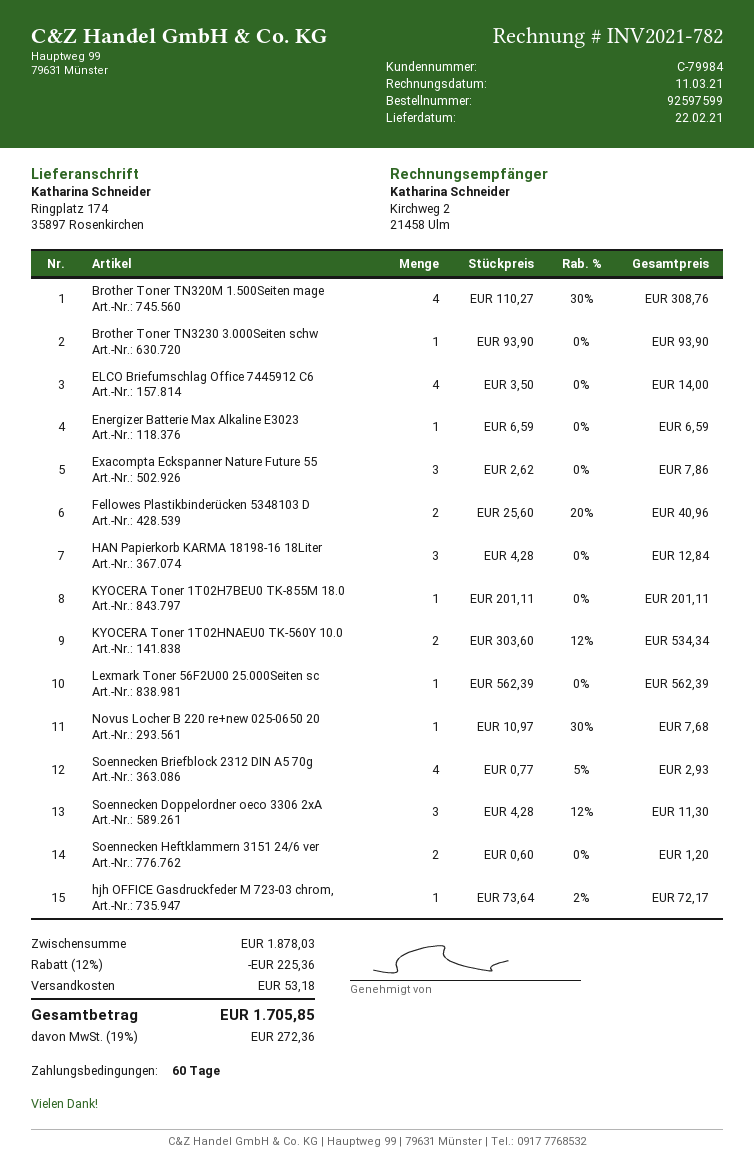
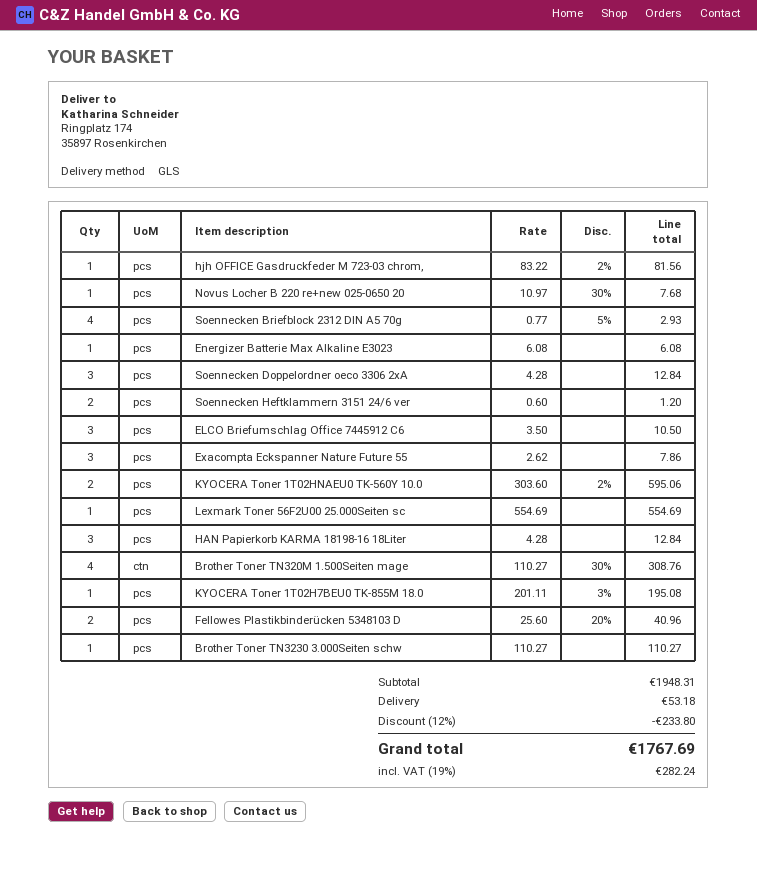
Brother Toner TN3230 3.000Seiten schw: 1 x 93.90 = 93.90 -> 1 x 110.27 = 110.27
ELCO Briefumschlag Office 7445912 C6: 4 x 3.50 = 14.00 -> 3 x 3.50 = 10.50
Energizer Batterie Max Alkaline E3023: 1 x 6.59 = 6.59 -> 1 x 6.08 = 6.08
KYOCERA Toner 1T02H7BEU0 TK-855M 18.0: 1 x 201.11 = 201.11 -> 1 x 201.11 - 3% = 195.08
KYOCERA Toner 1T02HNAEU0 TK-560Y 10.0: 2 x 303.60 - 12% = 534.34 -> 2 x 303.60 - 2% = 595.06
Lexmark Toner 56F2U00 25.000Seiten sc: 1 x 562.39 = 562.39 -> 1 x 554.69 = 554.69
Soennecken Doppelordner oeco 3306 2xA: 3 x 4.28 - 12% = 11.30 -> 3 x 4.28 = 12.84
hjh OFFICE Gasdruckfeder M 723-03 chrom,: 1 x 73.64 - 2% = 72.17 -> 1 x 83.22 - 2% = 81.56
subtotal: 1878.03 -> 1948.31
discount: 12% = 225.36 -> 12% = 233.80
tax: 19% = 272.36 -> 19% = 282.24
total: 1705.85 -> 1767.69

